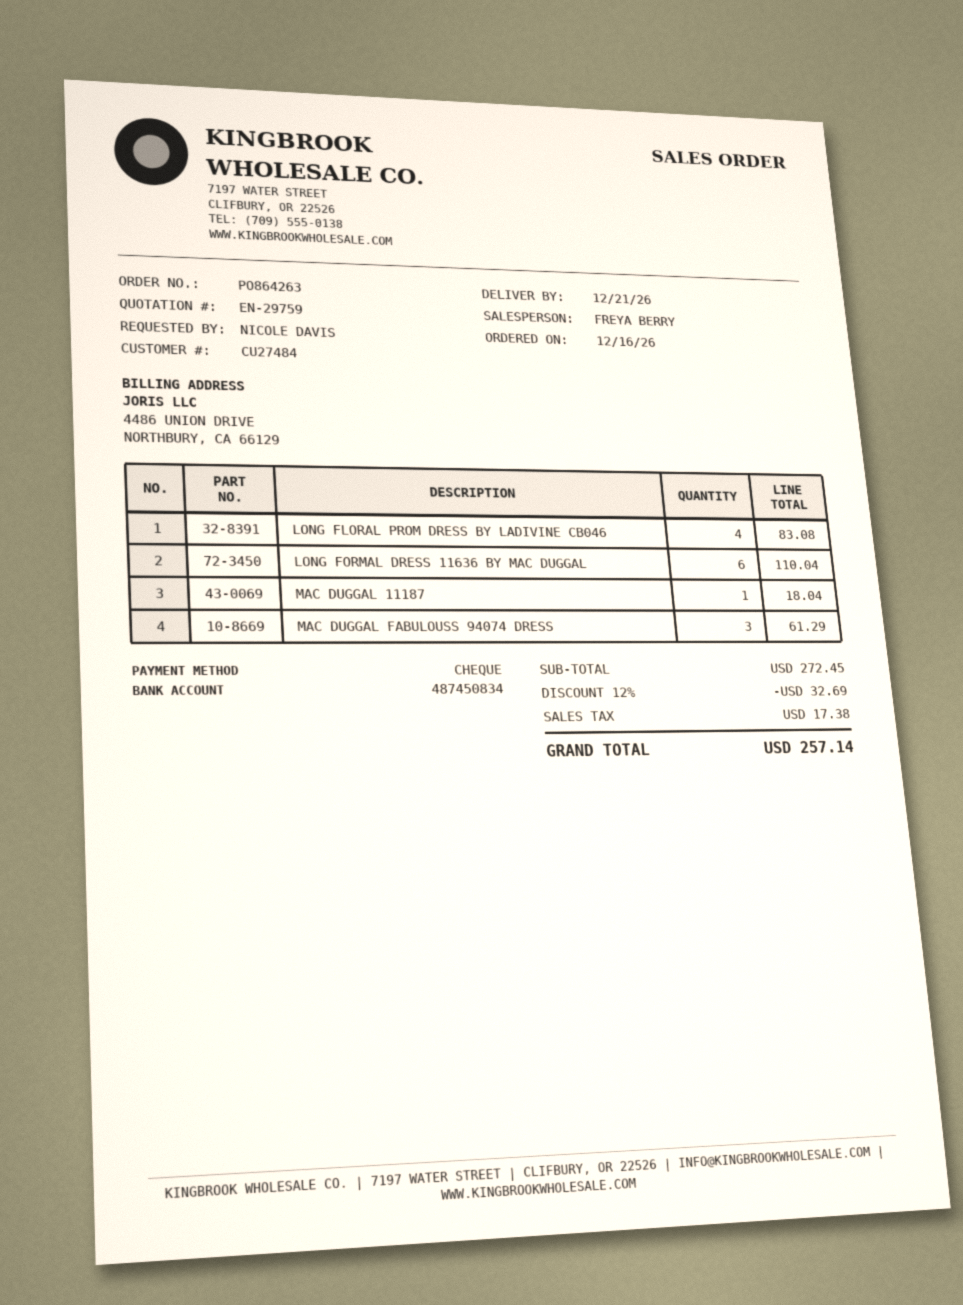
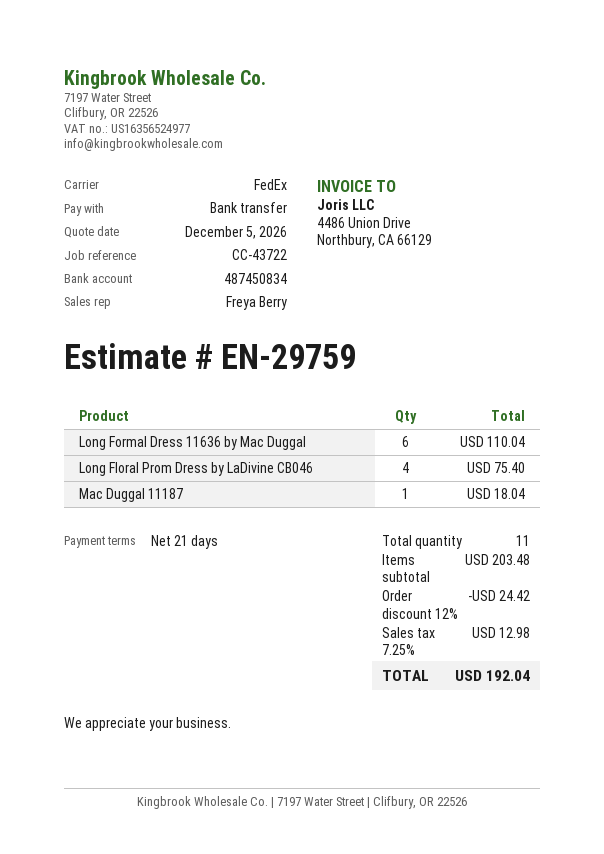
payment method: cheque -> bank transfer
LONG FLORAL PROM DRESS BY LADIVINE CB046: 4 for 83.08 -> 4 for 75.40
MAC DUGGAL FABULOUSS 94074 DRESS: 3 for 61.29 -> none
subtotal: 272.45 -> 203.48
discount: 12% = 32.69 -> 12% = 24.42
tax: 17.38 -> 12.98
total: 257.14 -> 192.04

